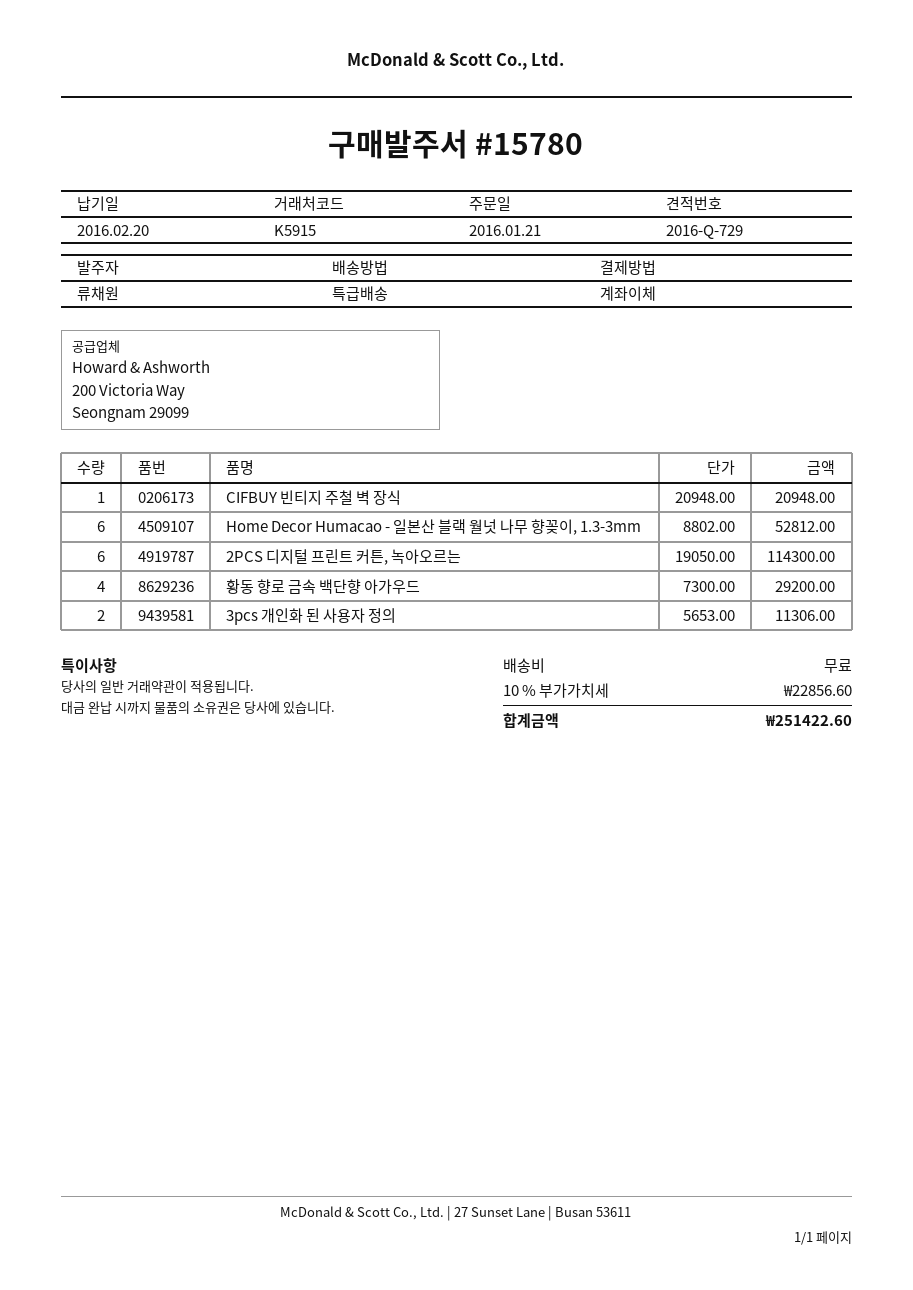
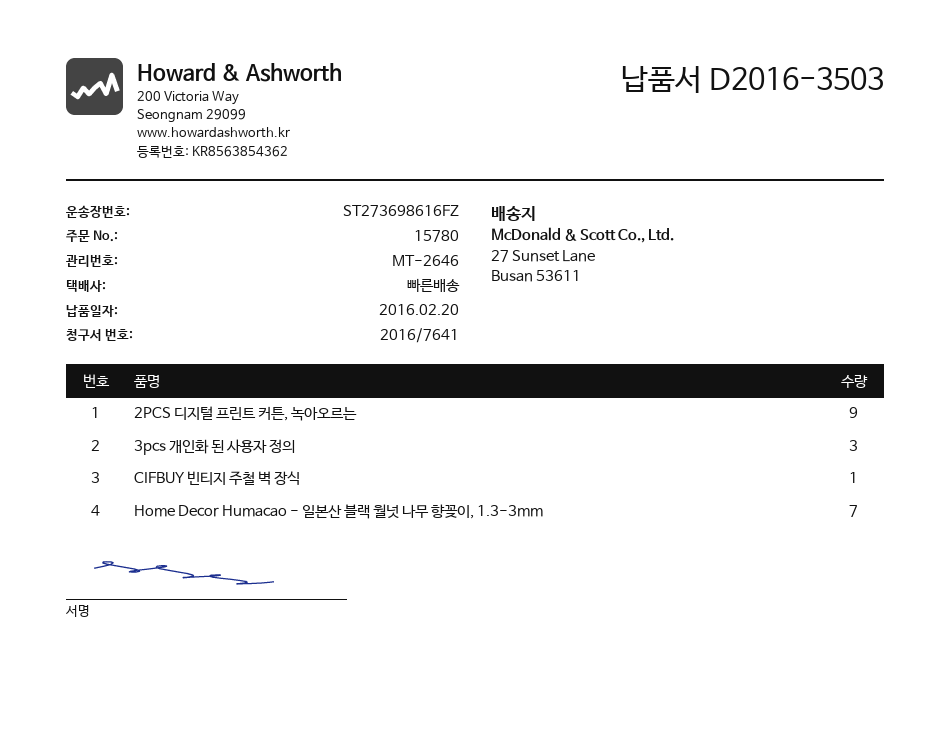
Home Decor Humacao - 일본산 블랙 월넛 나무 향꽂이, 1.3-3mm: 6 -> 7
2PCS 디지털 프린트 커튼, 녹아오르는: 6 -> 9
황동 향로 금속 백단향 아가우드: 4 -> none
3pcs 개인화 된 사용자 정의: 2 -> 3

